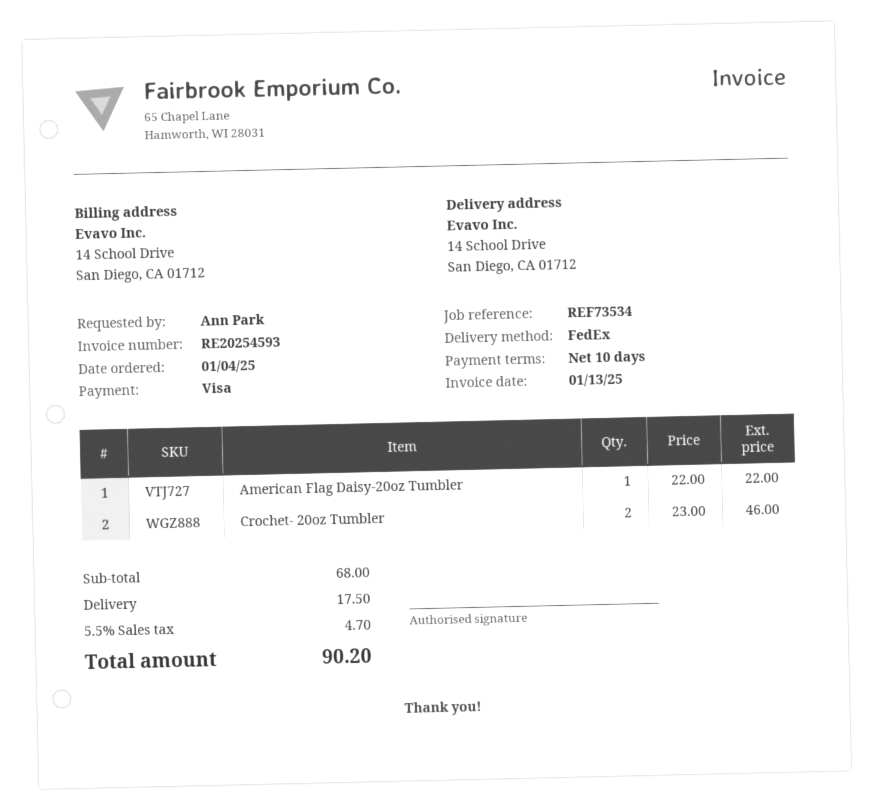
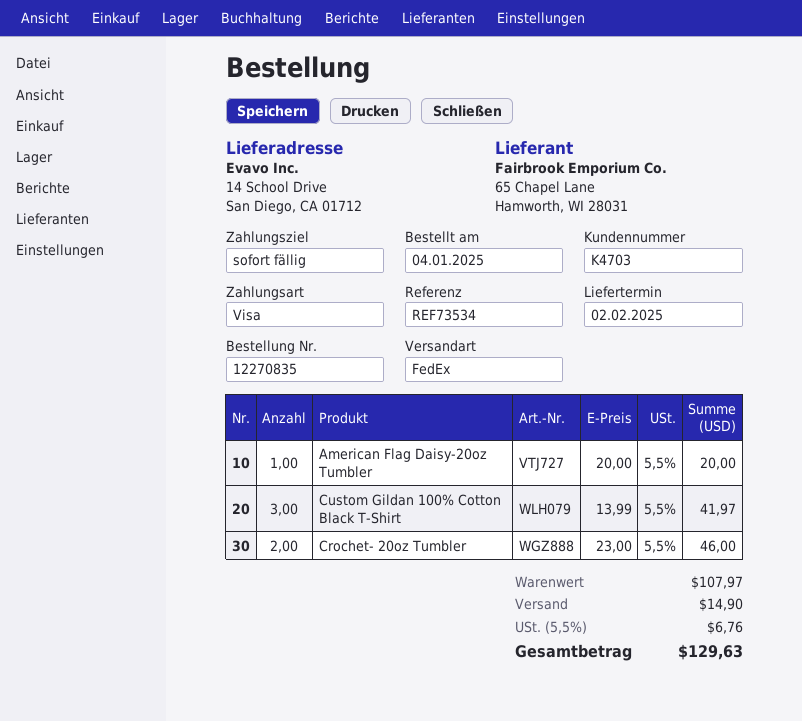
payment terms: 10 days -> on receipt
American Flag Daisy-20oz Tumbler: 1 x 22.00 = 22.00 -> 1 x 20.00 = 20.00
Custom Gildan 100% Cotton Black T-Shirt: none -> 3 x 13.99 = 41.97
subtotal: 68.00 -> 107.97
shipping: 17.50 -> 14.90
tax: 5.5% = 4.70 -> 5.5% = 6.76
total: 90.20 -> 129.63

